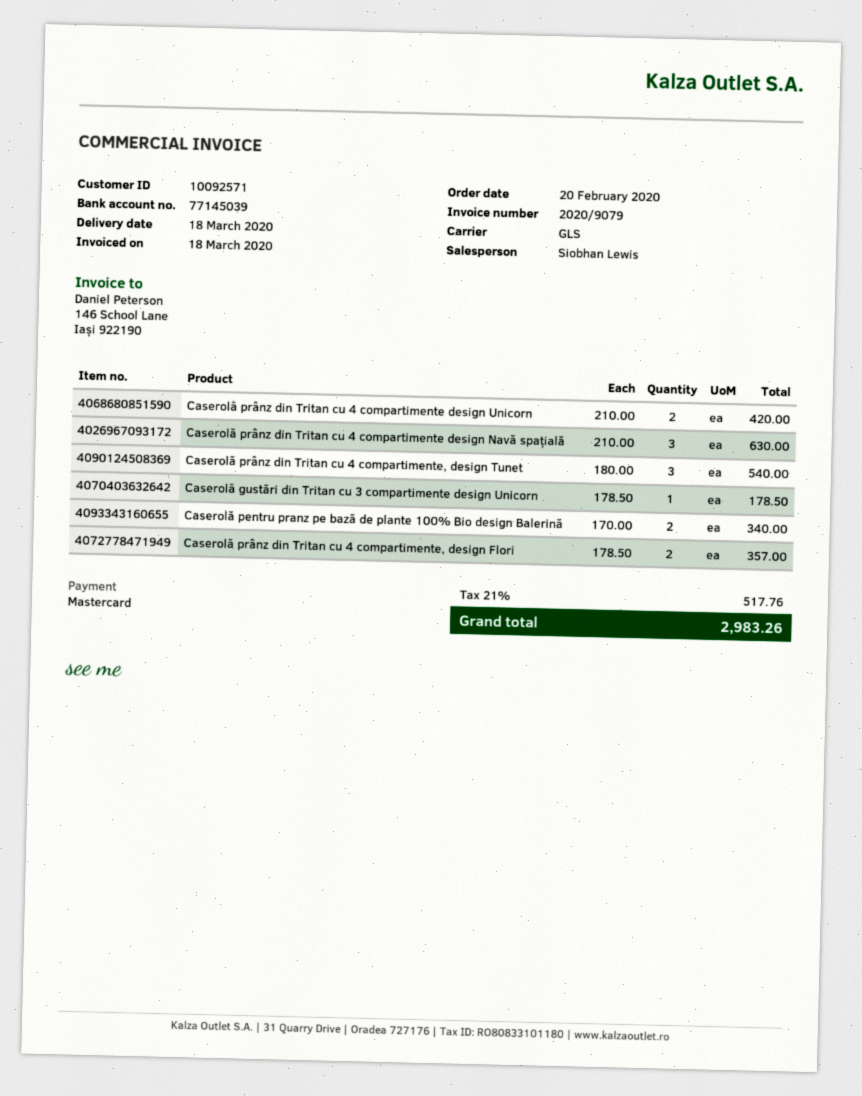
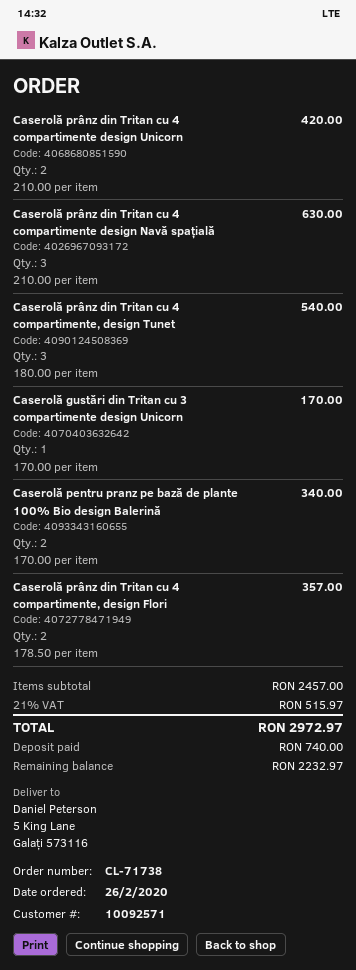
order date: 2020-02-20 -> 2020-02-26
Caserolă gustări din Tritan cu 3 compartimente design Unicorn: 1 x 178.50 = 178.50 -> 1 x 170.00 = 170.00
tax: 21% = 517.76 -> 21% = 515.97
total: 2983.26 -> 2972.97

